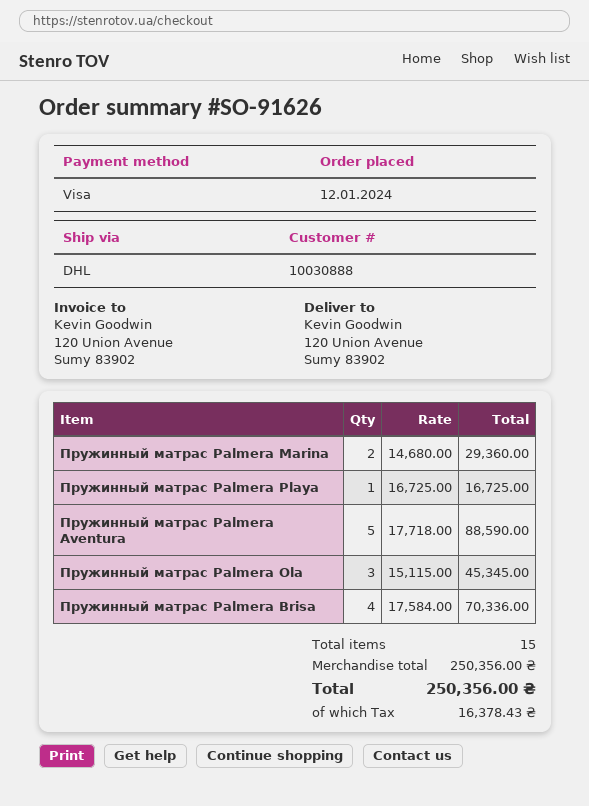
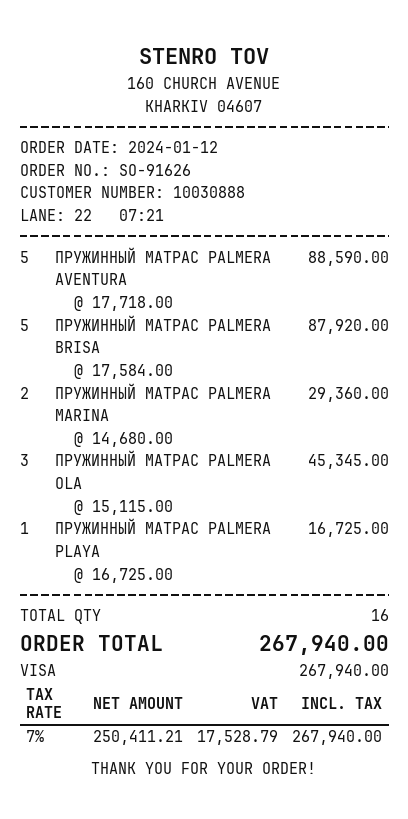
Пружинный матрас Palmera Brisa: 4 x 17584.00 = 70336.00 -> 5 x 17584.00 = 87920.00
total quantity: 15 -> 16
tax: 16378.43 -> 17528.79
total: 250356.00 -> 267940.00

